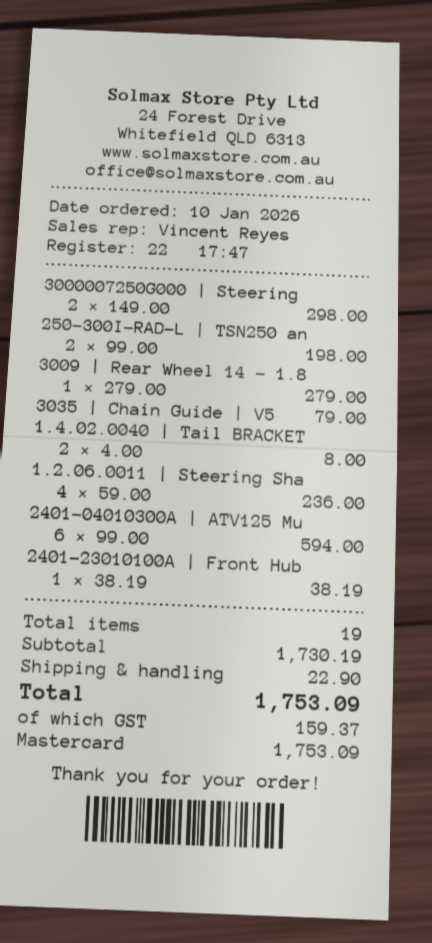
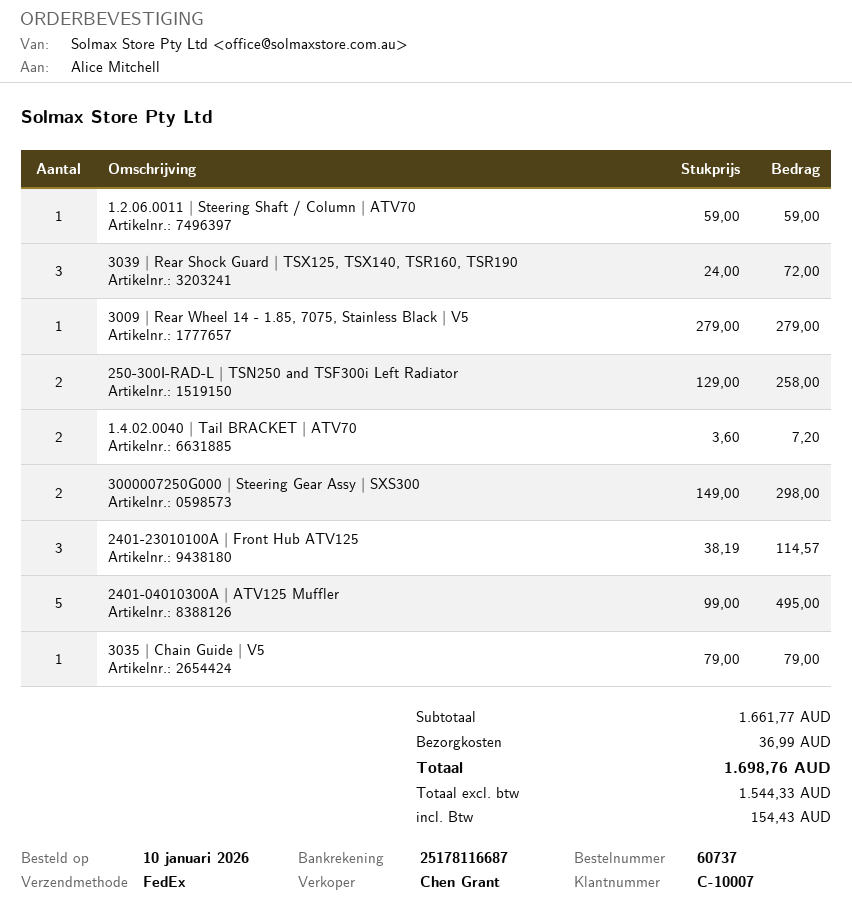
sales rep: Vincent Reyes -> Chen Grant
250-300I-RAD-L | TSN250 an: 2 x 99.00 = 198.00 -> 2 x 129.00 = 258.00
1.4.02.0040 | Tail BRACKET: 2 x 4.00 = 8.00 -> 2 x 3.60 = 7.20
1.2.06.0011 | Steering Sha: 4 x 59.00 = 236.00 -> 1 x 59.00 = 59.00
2401-04010300A | ATV125 Mu: 6 x 99.00 = 594.00 -> 5 x 99.00 = 495.00
2401-23010100A | Front Hub: 1 x 38.19 = 38.19 -> 3 x 38.19 = 114.57
3039 | Rear Shock Guard | TSX125, TSX140, TSR160, TSR190: none -> 3 x 24.00 = 72.00
subtotal: 1730.19 -> 1661.77
shipping: 22.90 -> 36.99
tax: 159.37 -> 154.43
total: 1753.09 -> 1698.76

